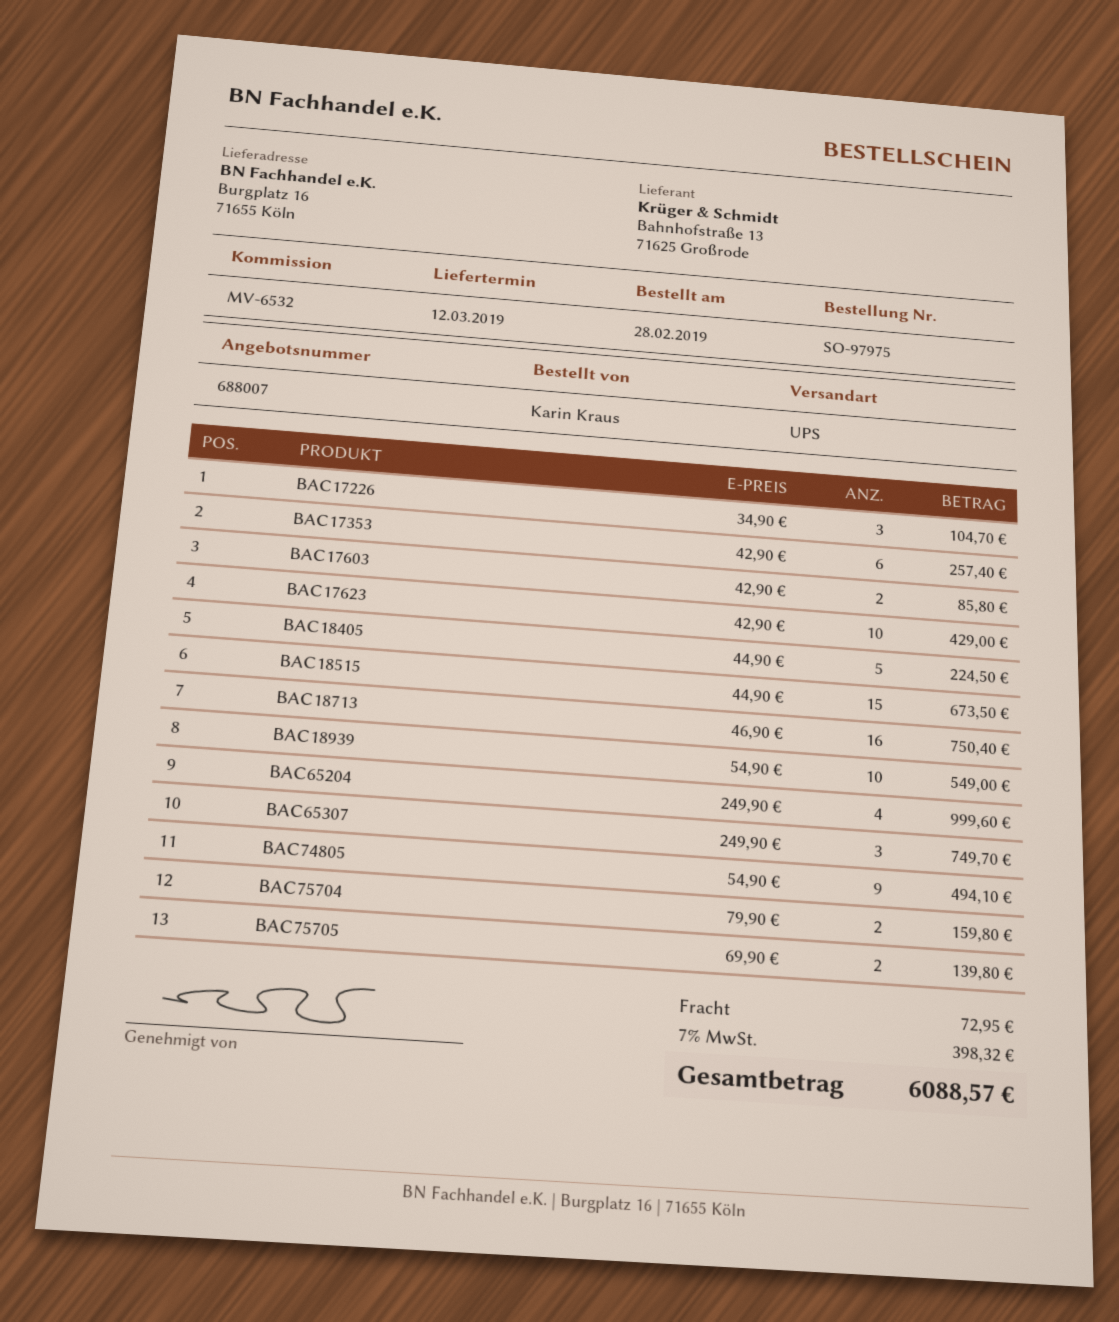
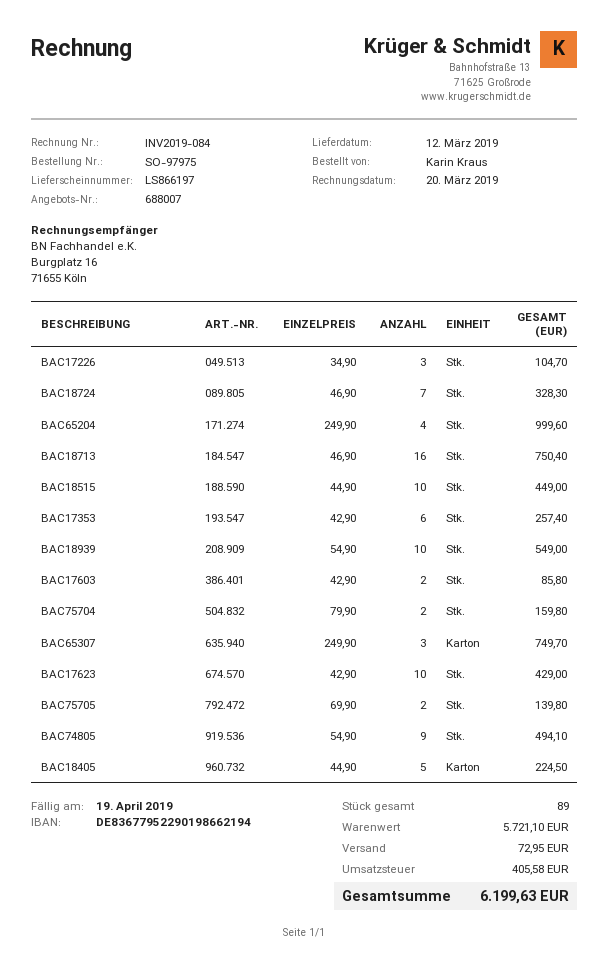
BAC18515: 15 x 44.90 = 673.50 -> 10 x 44.90 = 449.00
BAC18724: none -> 7 x 46.90 = 328.30
tax: 398.32 -> 405.58
total: 6088.57 -> 6199.63

